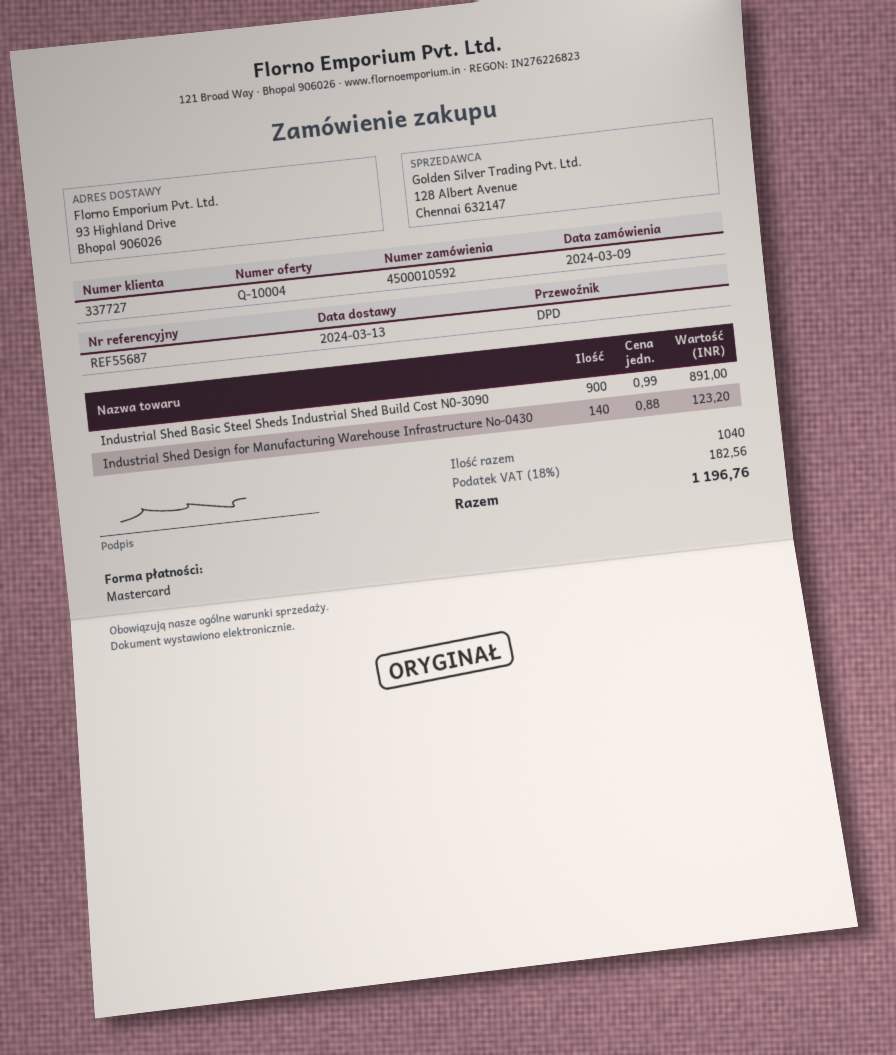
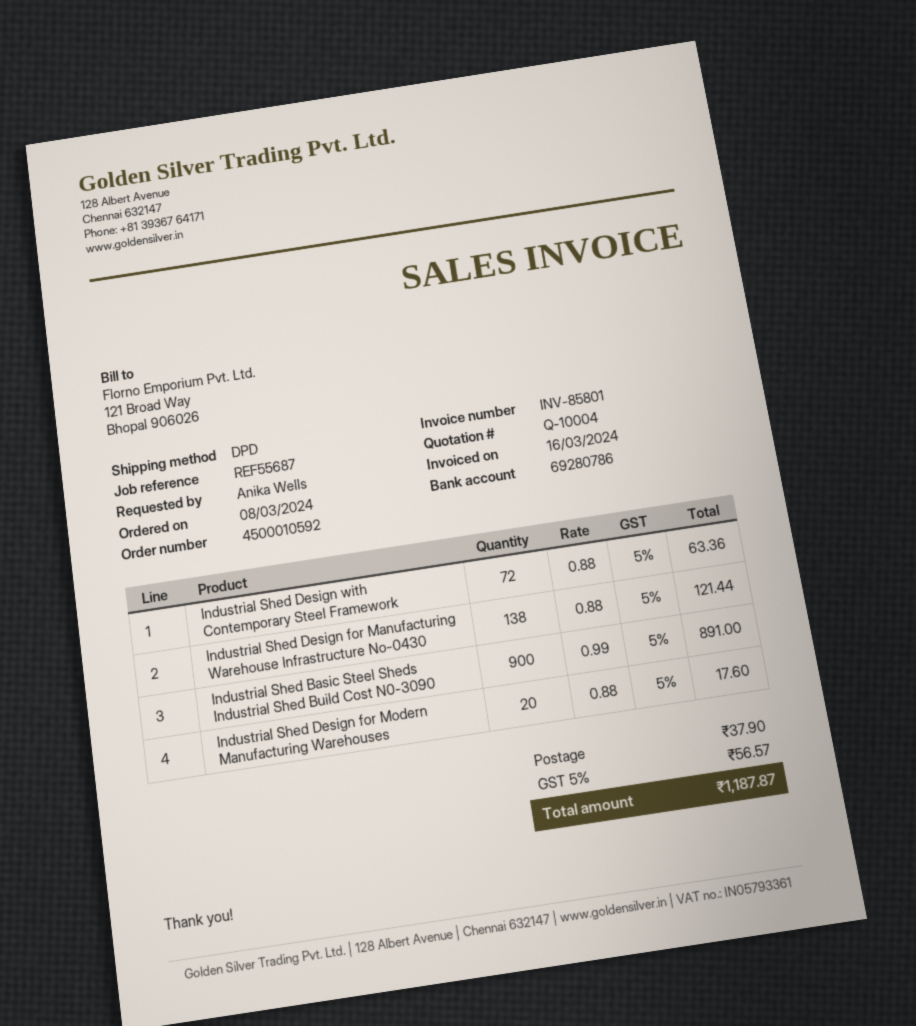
order date: 2024-03-09 -> 2024-03-08
Industrial Shed Design for Manufacturing Warehouse Infrastructure No-0430: 140 x 0.88 = 123.20 -> 138 x 0.88 = 121.44
Industrial Shed Design with Contemporary Steel Framework: none -> 72 x 0.88 = 63.36
Industrial Shed Design for Modern Manufacturing Warehouses: none -> 20 x 0.88 = 17.60
shipping: none -> 37.90
tax: 18% = 182.56 -> 5% = 56.57
total: 1196.76 -> 1187.87

